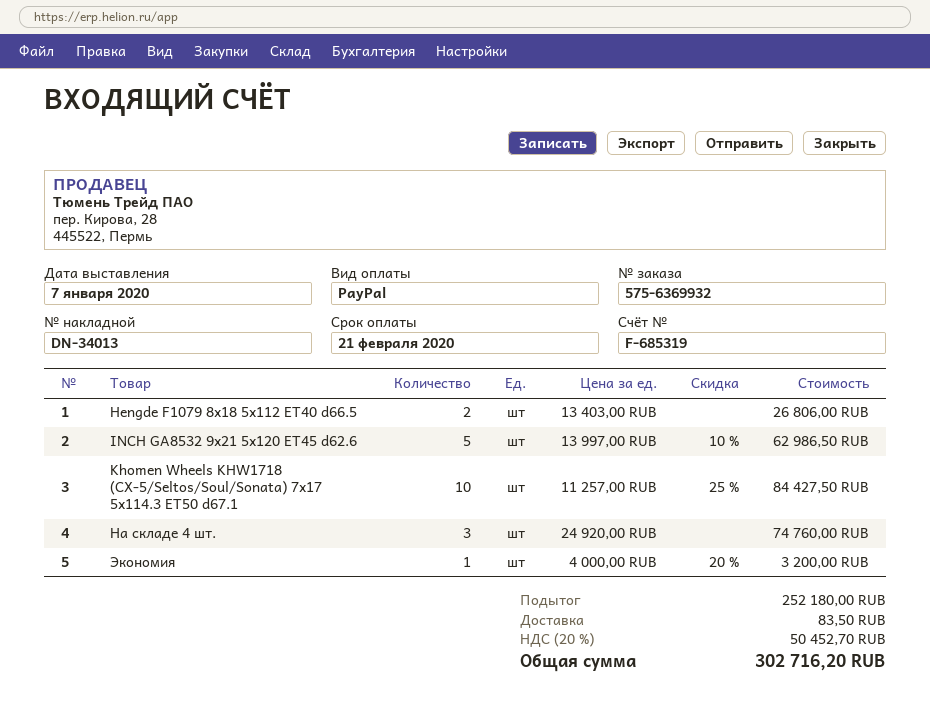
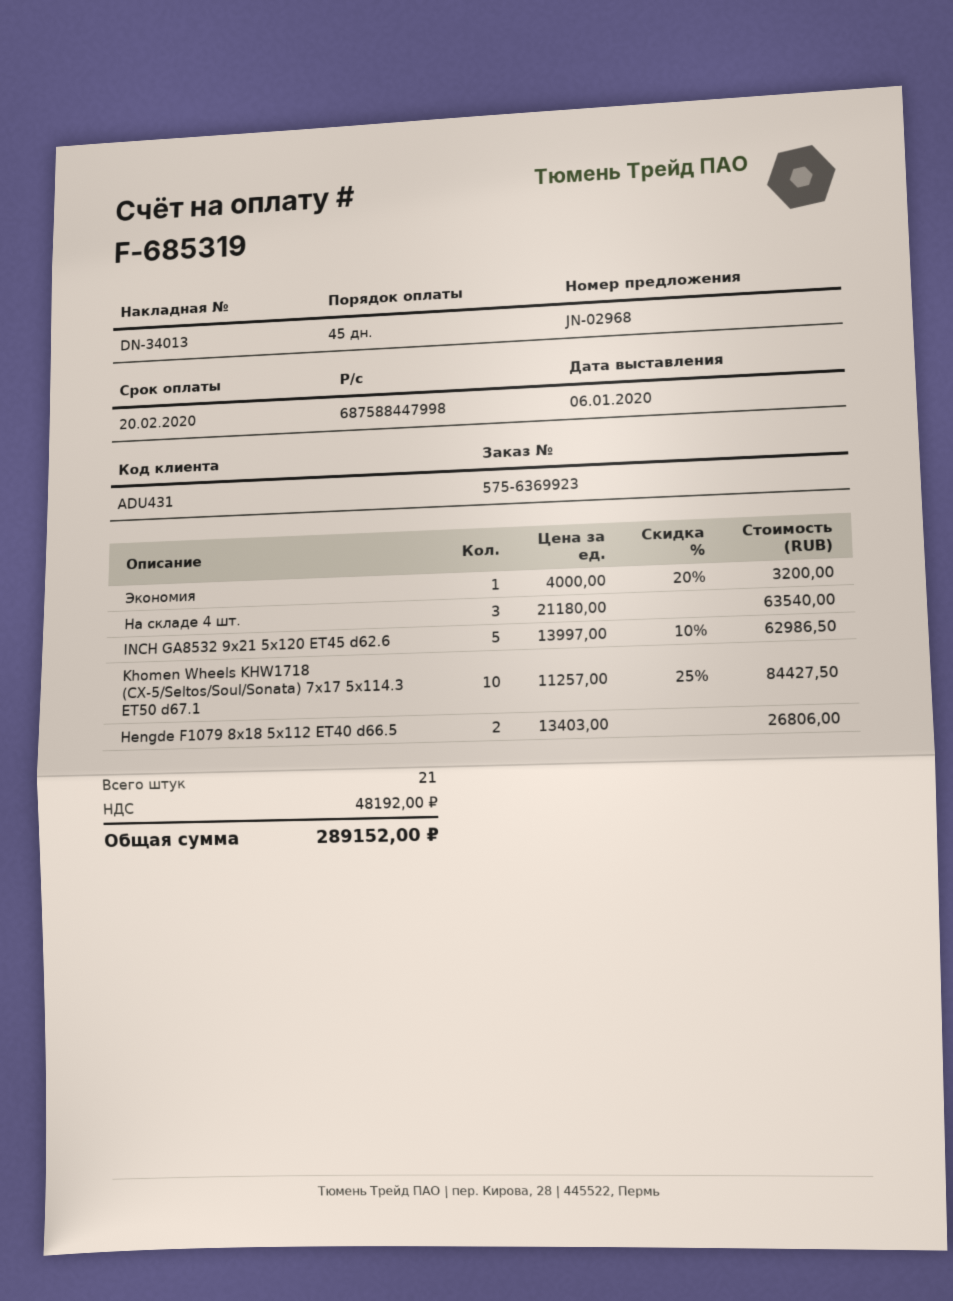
order number: 575-6369932 -> 575-6369923
invoice date: 2020-01-07 -> 2020-01-06
due date: 2020-02-21 -> 2020-02-20
На складе 4 шт.: 3 x 24920.00 = 74760.00 -> 3 x 21180.00 = 63540.00
shipping: 83.50 -> none
tax: 50452.70 -> 48192.00
total: 302716.20 -> 289152.00

